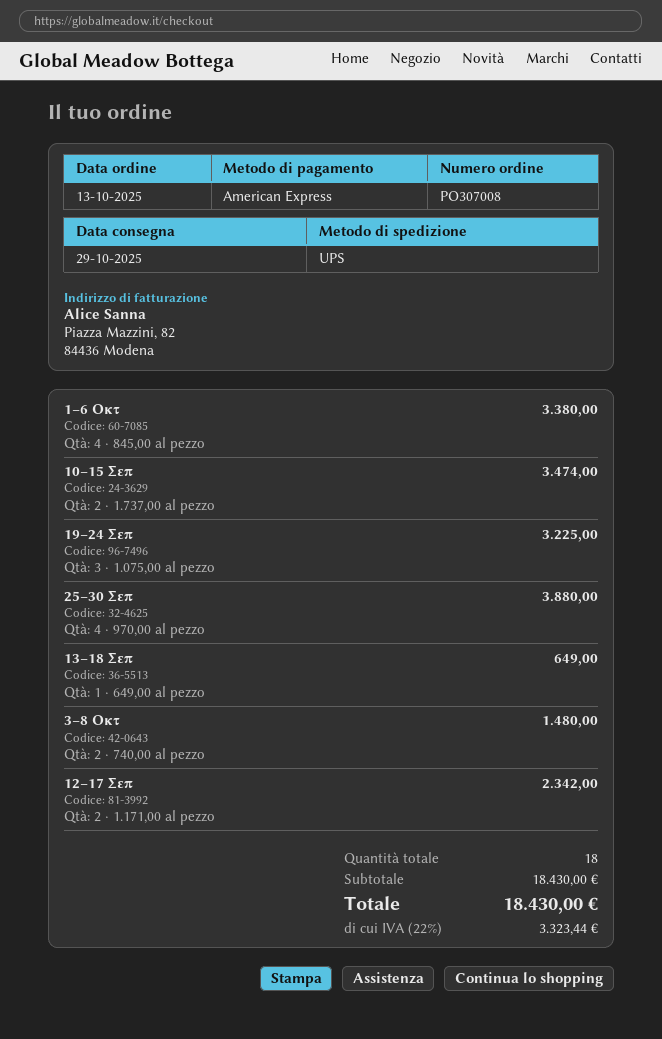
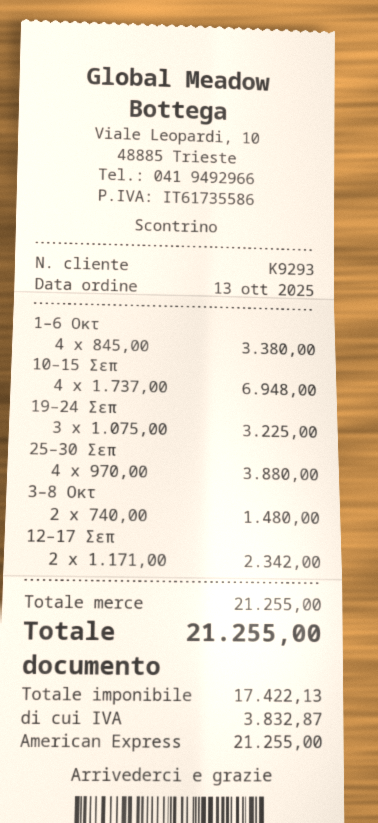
10–15 Σεπ: 2 x 1737.00 = 3474.00 -> 4 x 1737.00 = 6948.00
13–18 Σεπ: 1 x 649.00 = 649.00 -> none
subtotal: 18430.00 -> 21255.00
tax: 3323.44 -> 3832.87
total: 18430.00 -> 21255.00

